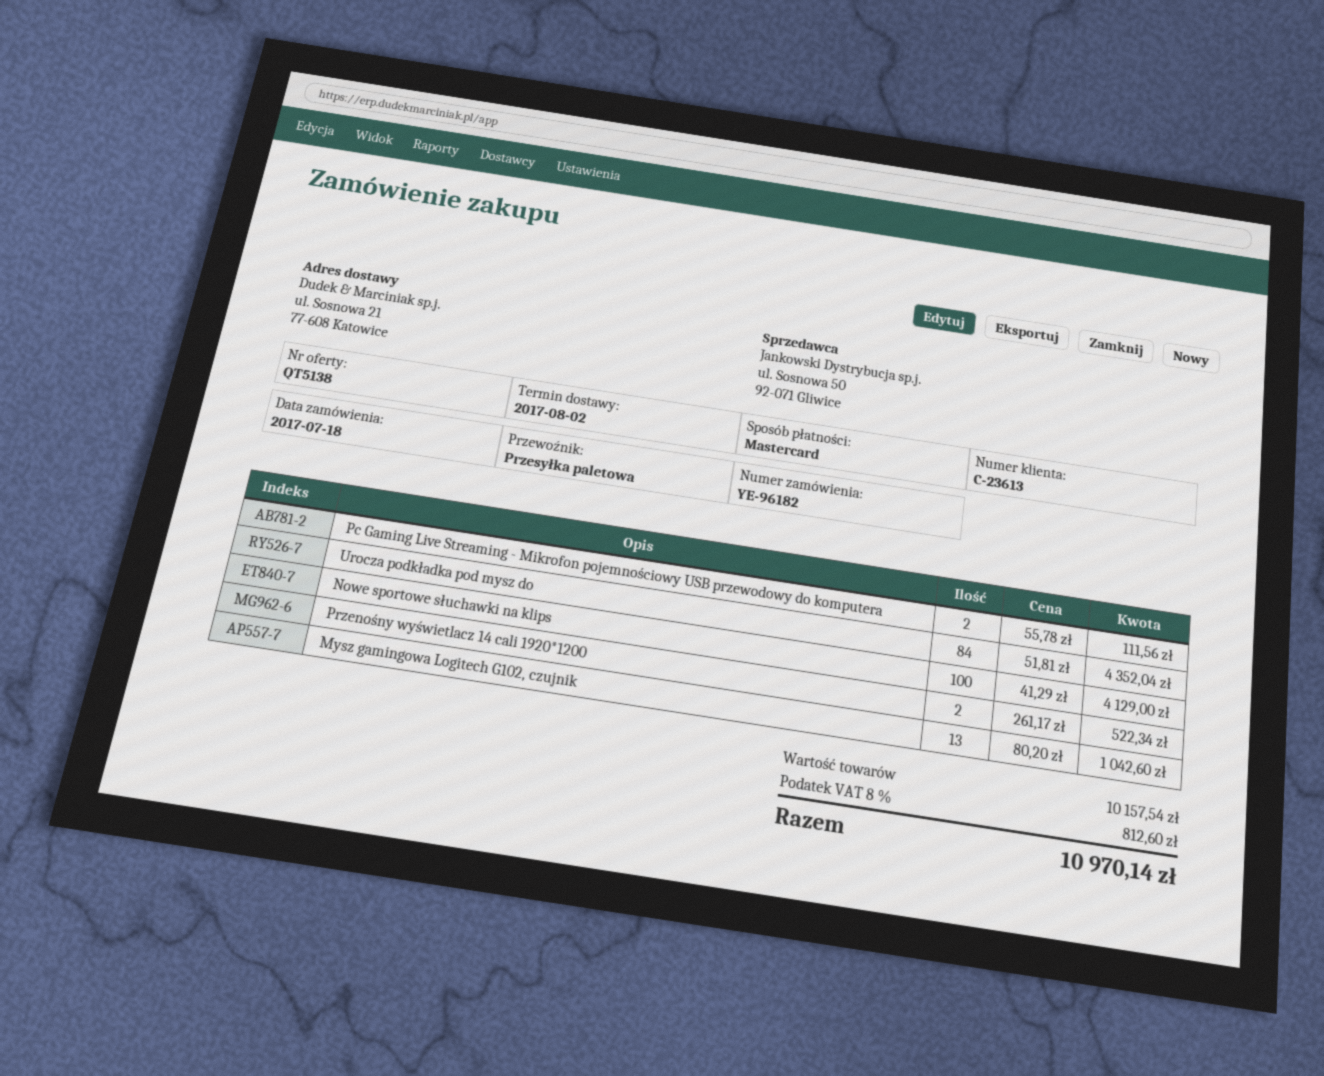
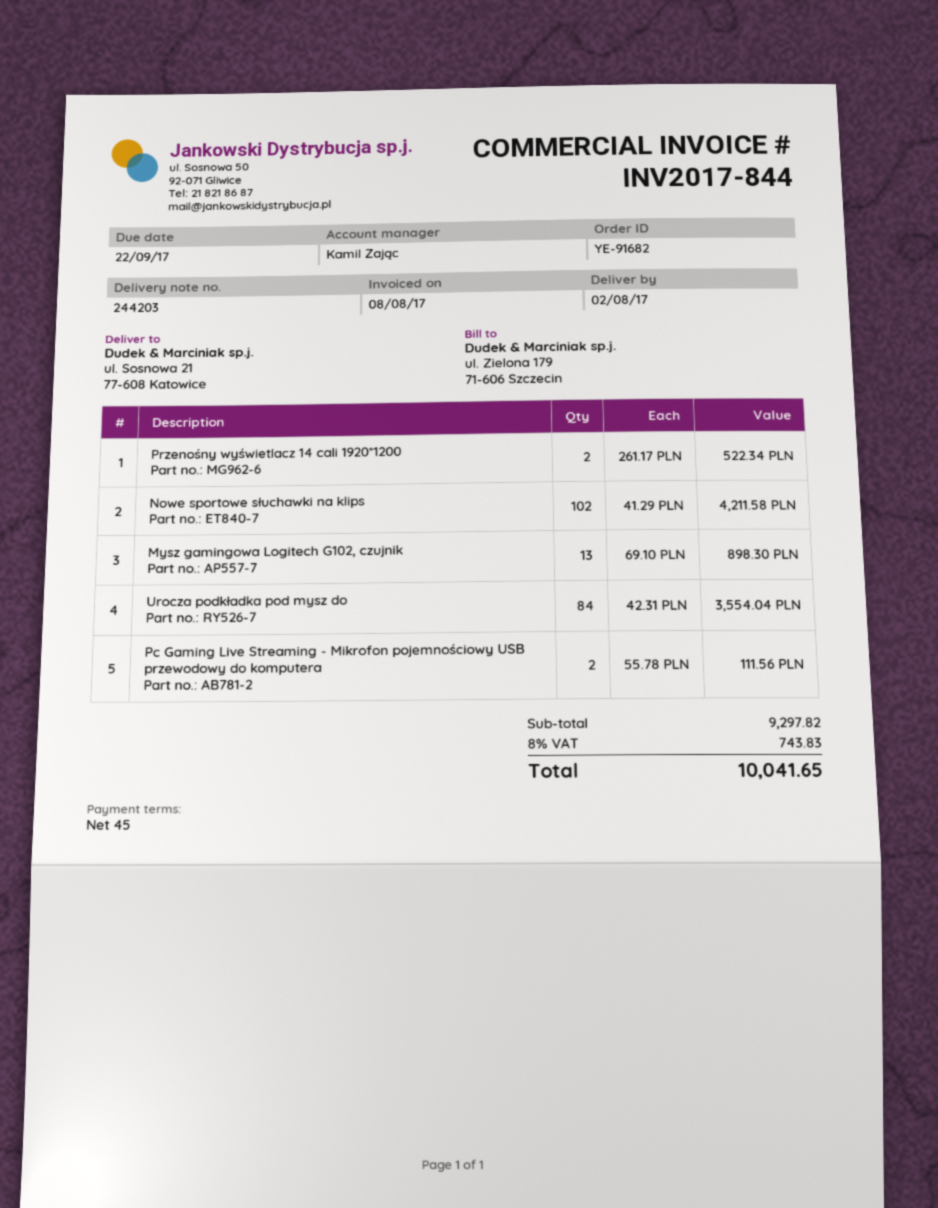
order number: YE-96182 -> YE-91682
Urocza podkładka pod mysz do: 84 x 51.81 = 4352.04 -> 84 x 42.31 = 3554.04
Nowe sportowe słuchawki na klips: 100 x 41.29 = 4129.00 -> 102 x 41.29 = 4211.58
Mysz gamingowa Logitech G102, czujnik: 13 x 80.20 = 1042.60 -> 13 x 69.10 = 898.30
subtotal: 10157.54 -> 9297.82
tax: 8% = 812.60 -> 8% = 743.83
total: 10970.14 -> 10041.65

